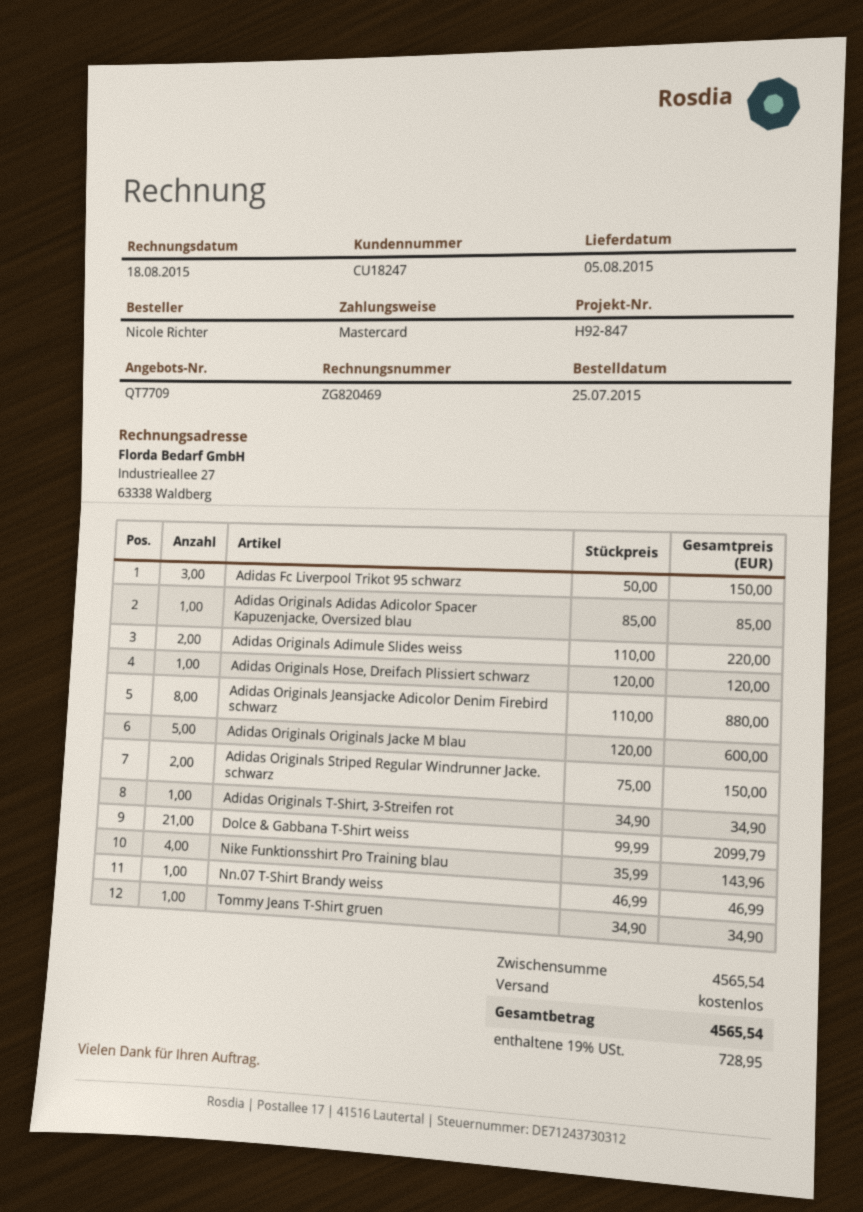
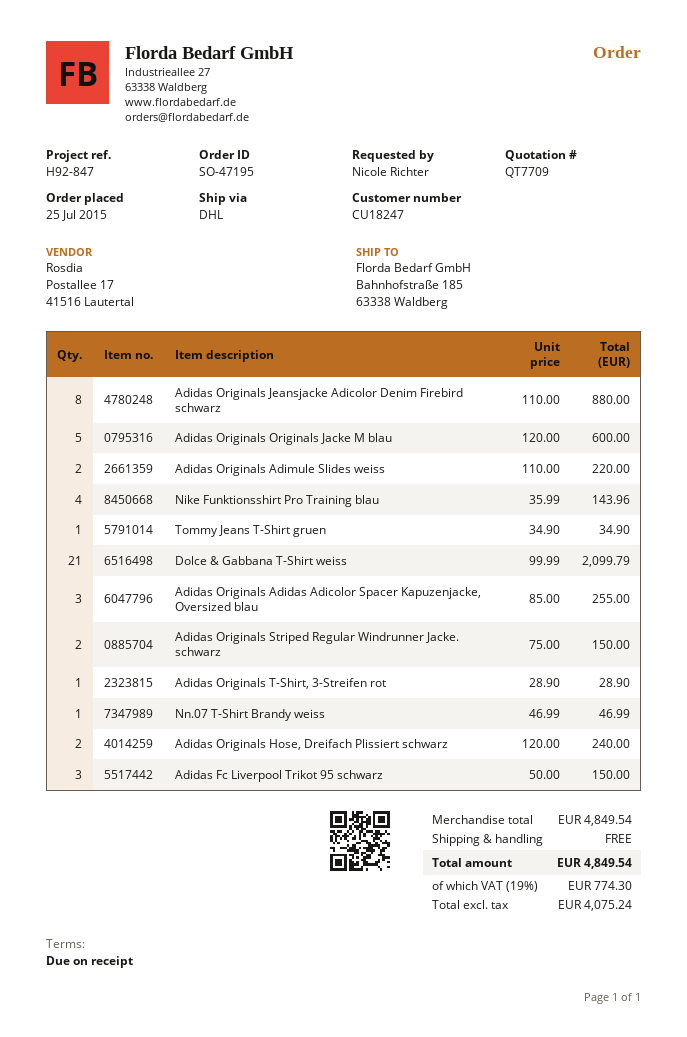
Adidas Originals Adidas Adicolor Spacer Kapuzenjacke, Oversized blau: 1 x 85.00 = 85.00 -> 3 x 85.00 = 255.00
Adidas Originals Hose, Dreifach Plissiert schwarz: 1 x 120.00 = 120.00 -> 2 x 120.00 = 240.00
Adidas Originals T-Shirt, 3-Streifen rot: 1 x 34.90 = 34.90 -> 1 x 28.90 = 28.90
subtotal: 4565.54 -> 4849.54
tax: 19% = 728.95 -> 19% = 774.30
total: 4565.54 -> 4849.54

